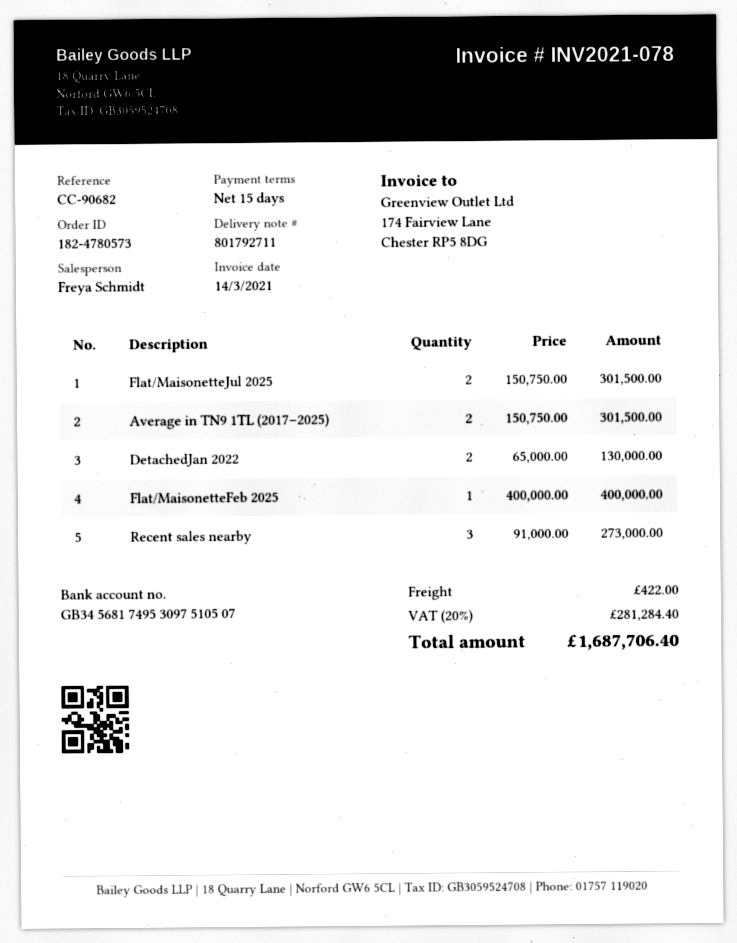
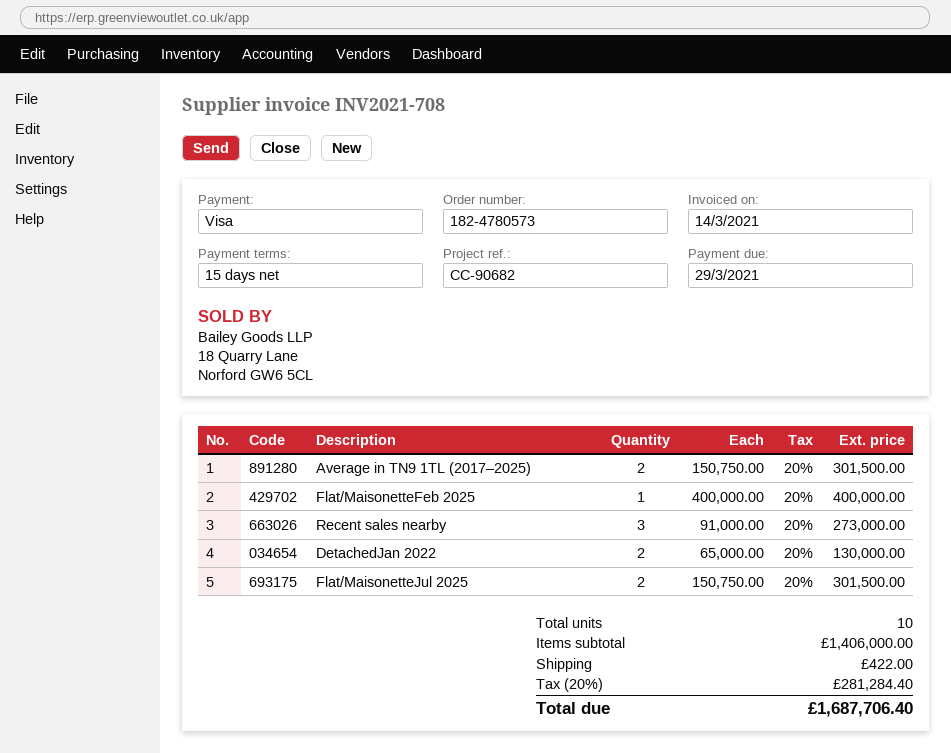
invoice number: INV2021-078 -> INV2021-708

